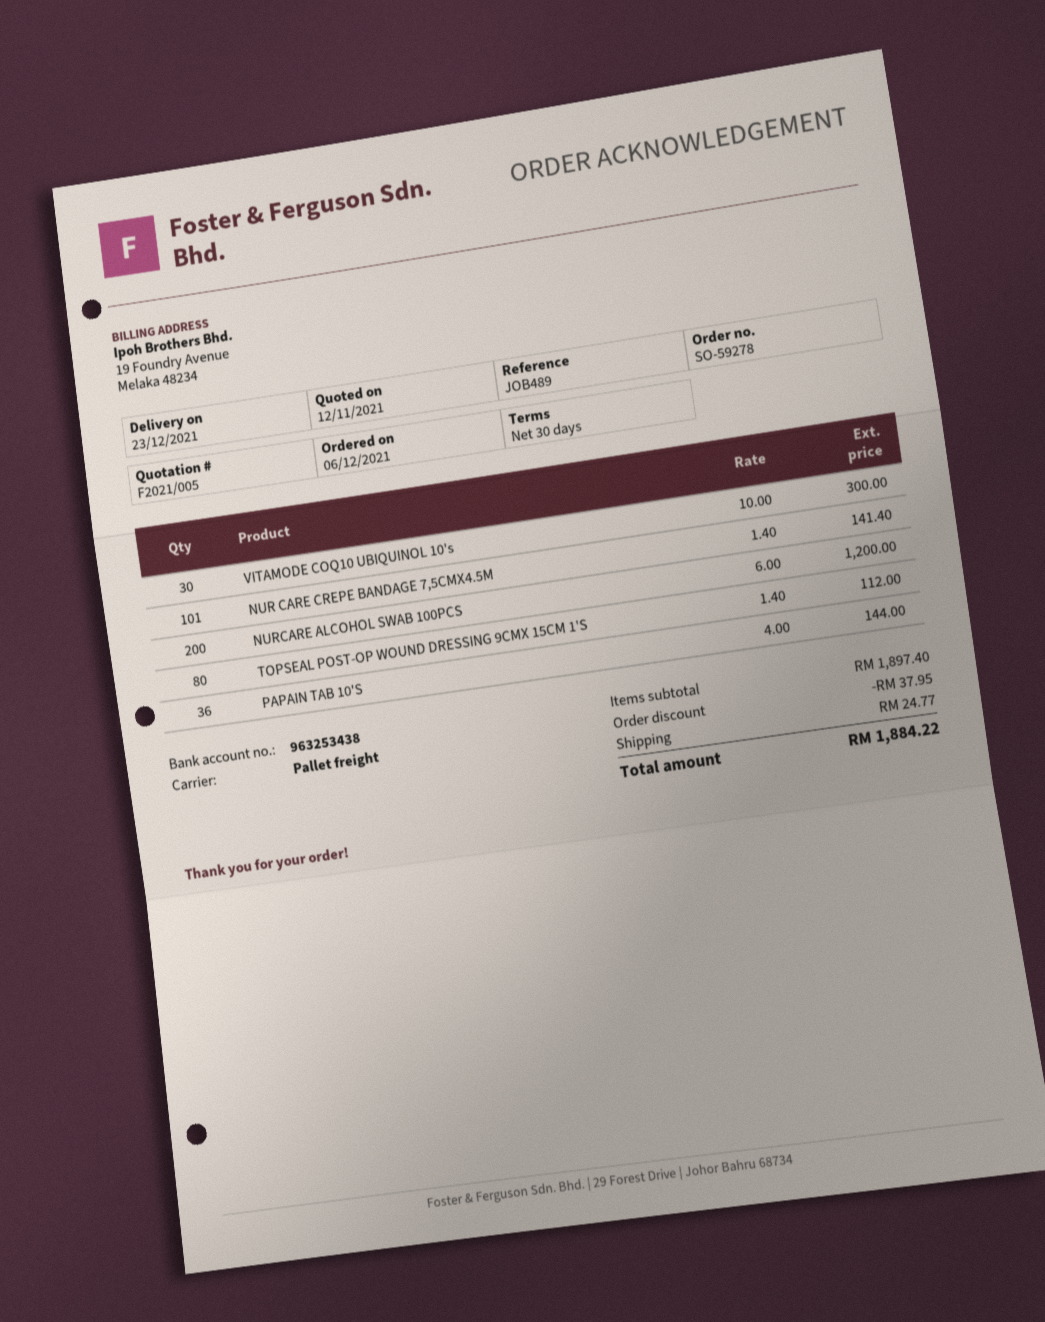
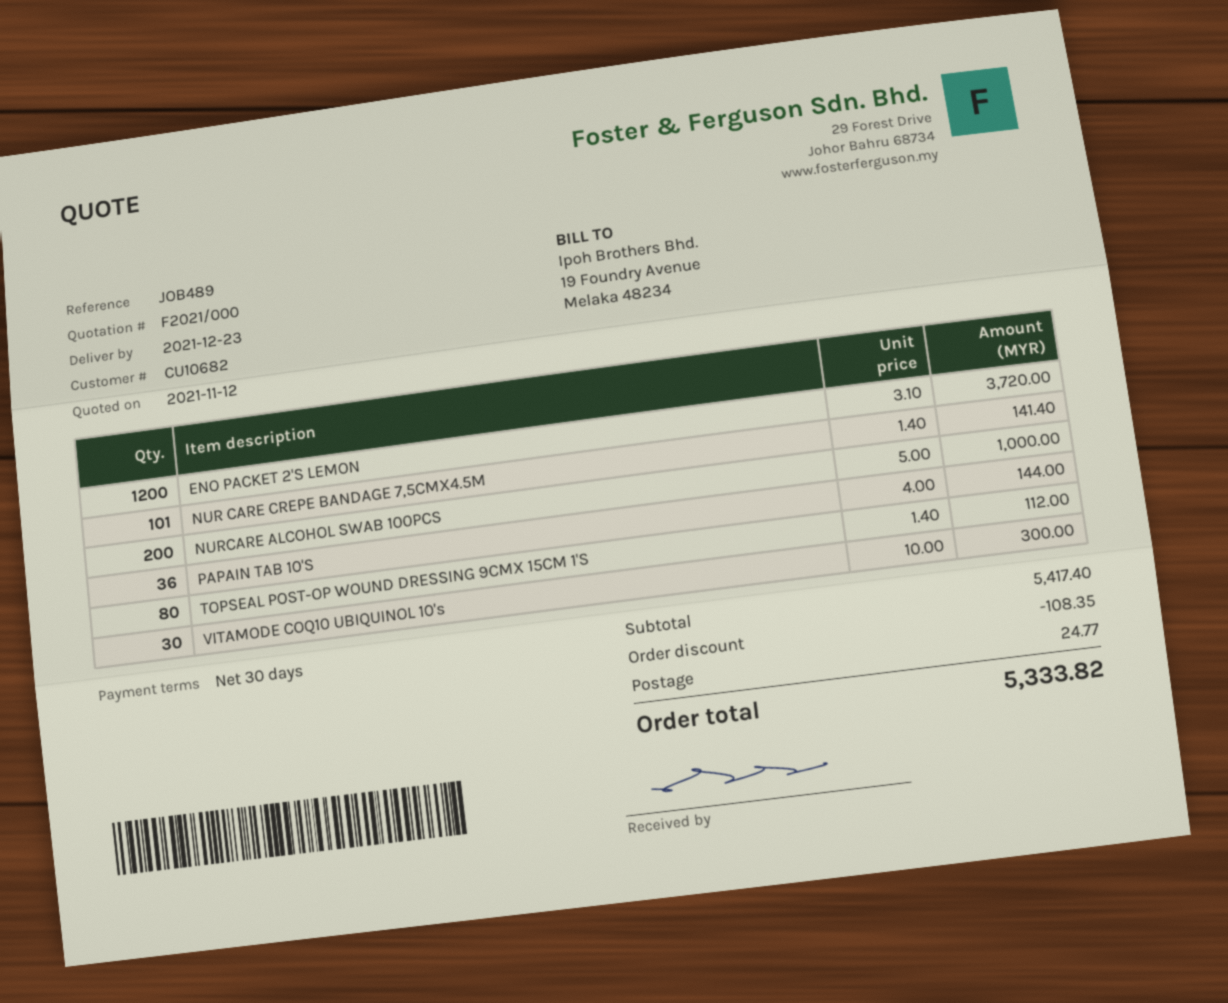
quote number: F2021/005 -> F2021/000
NURCARE ALCOHOL SWAB 100PCS: 200 x 6.00 = 1200.00 -> 200 x 5.00 = 1000.00
ENO PACKET 2'S LEMON: none -> 1200 x 3.10 = 3720.00
subtotal: 1897.40 -> 5417.40
discount: 37.95 -> 108.35
total: 1884.22 -> 5333.82

